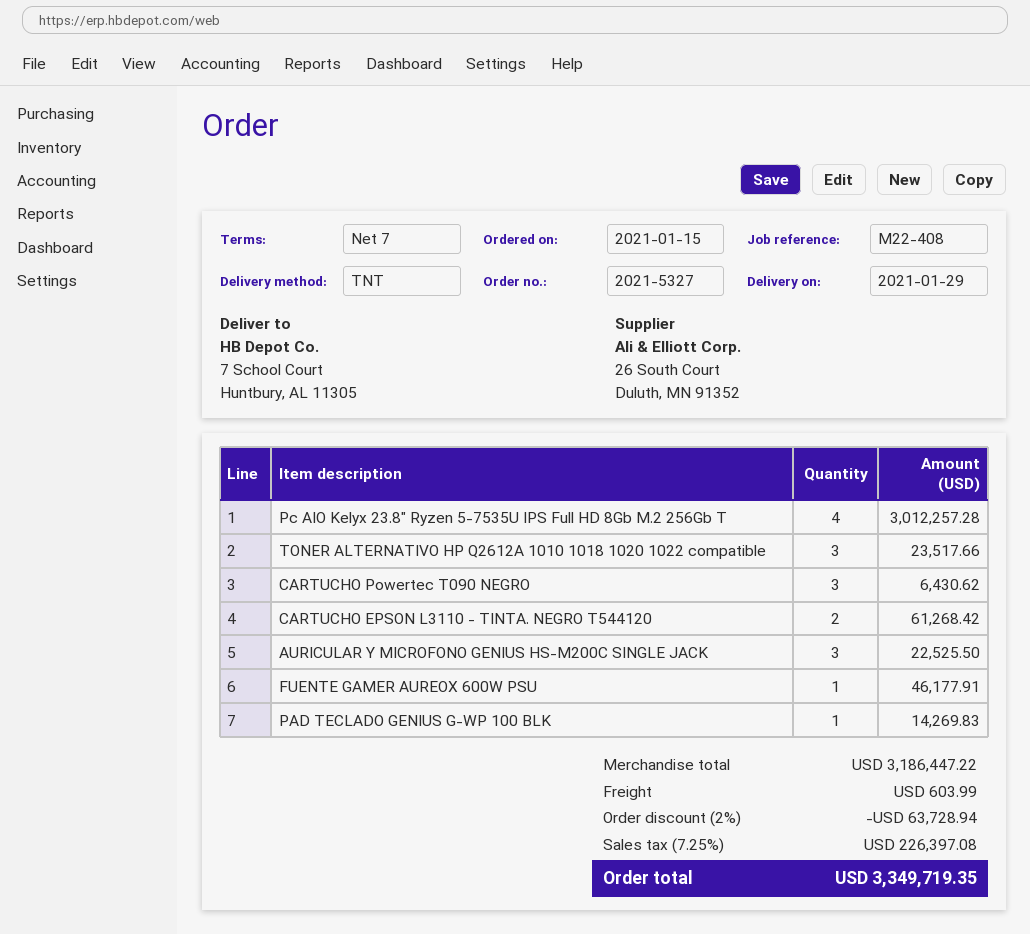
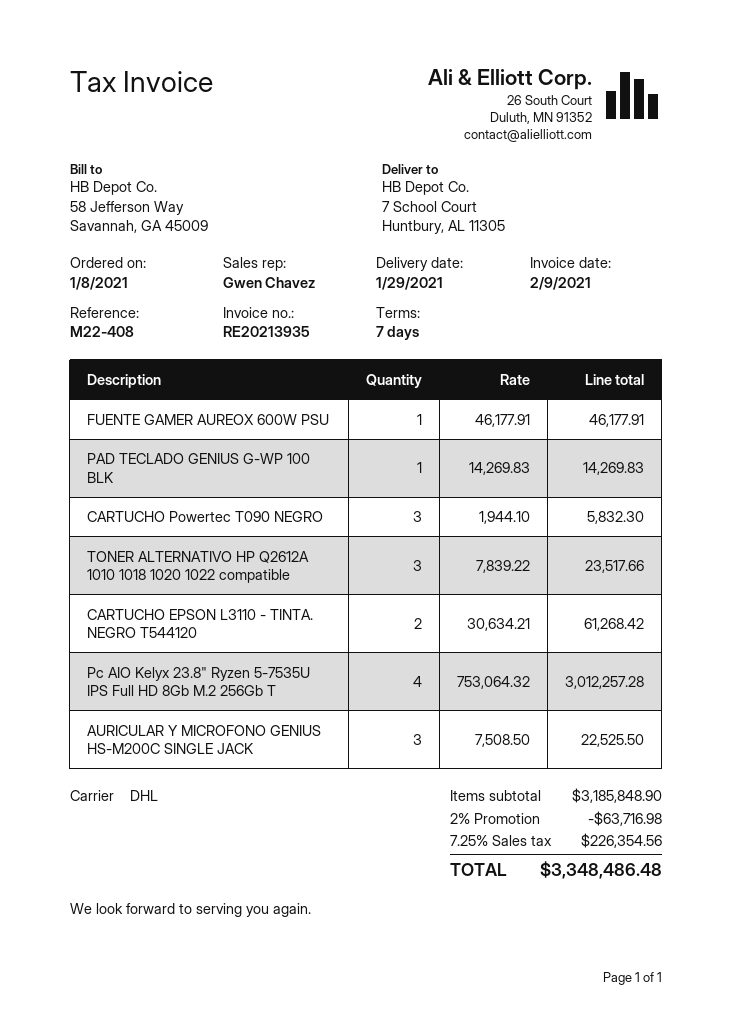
order date: 2021-01-15 -> 2021-01-08
shipping method: TNT -> DHL
CARTUCHO Powertec T090 NEGRO: 3 for 6430.62 -> 3 for 5832.30
subtotal: 3186447.22 -> 3185848.90
discount: 2% = 63728.94 -> 2% = 63716.98
shipping: 603.99 -> none
tax: 7.25% = 226397.08 -> 7.25% = 226354.56
total: 3349719.35 -> 3348486.48

